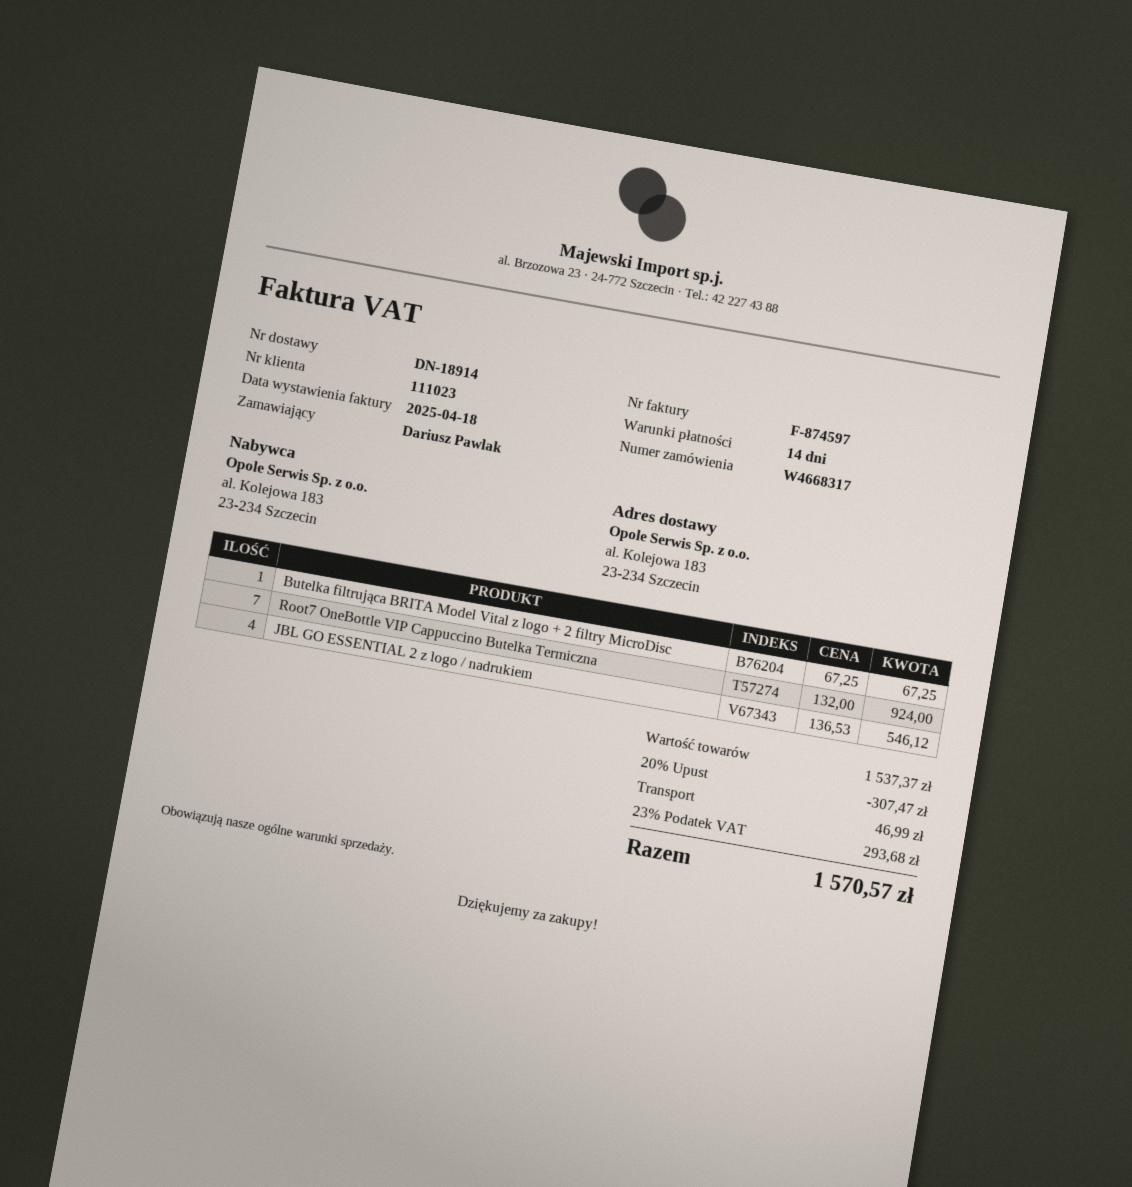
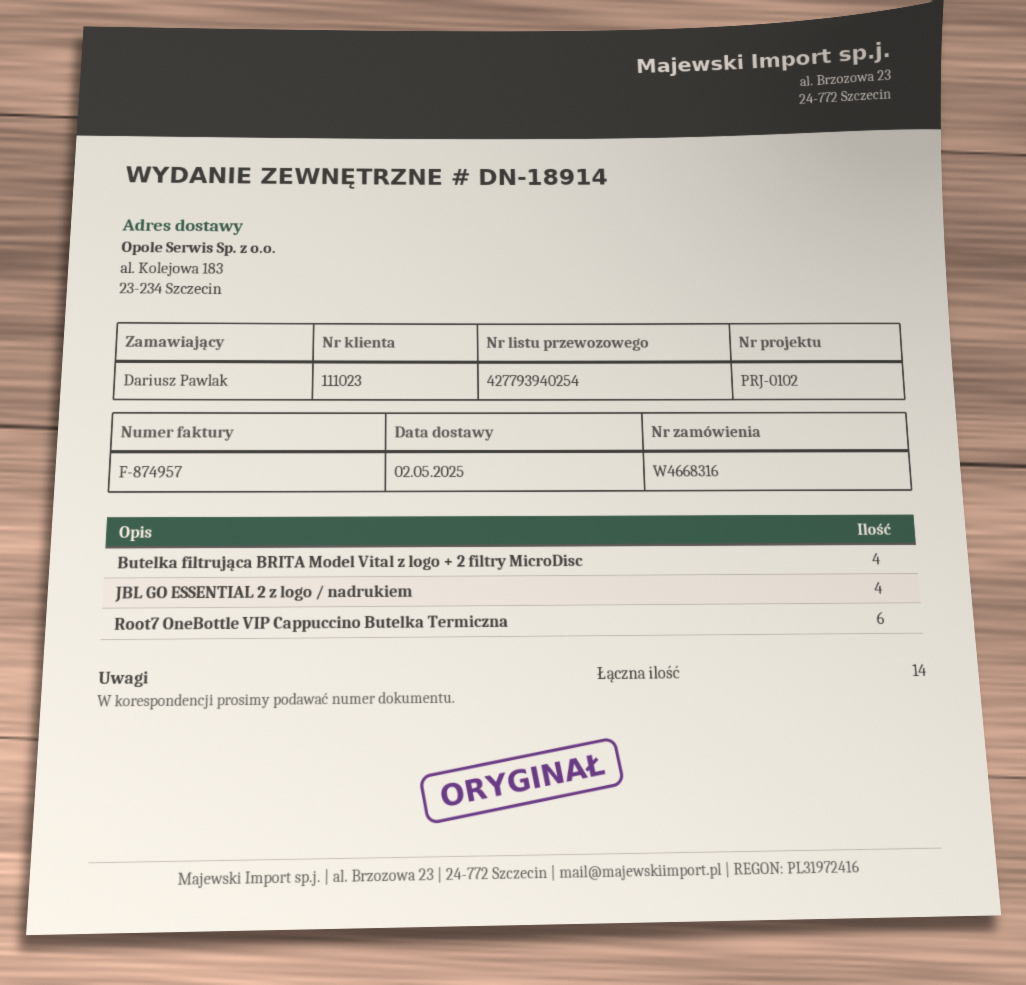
order number: W4668317 -> W4668316
invoice number: F-874597 -> F-874957
Butelka filtrująca BRITA Model Vital z logo + 2 filtry MicroDisc: 1 -> 4
Root7 OneBottle VIP Cappuccino Butelka Termiczna: 7 -> 6

